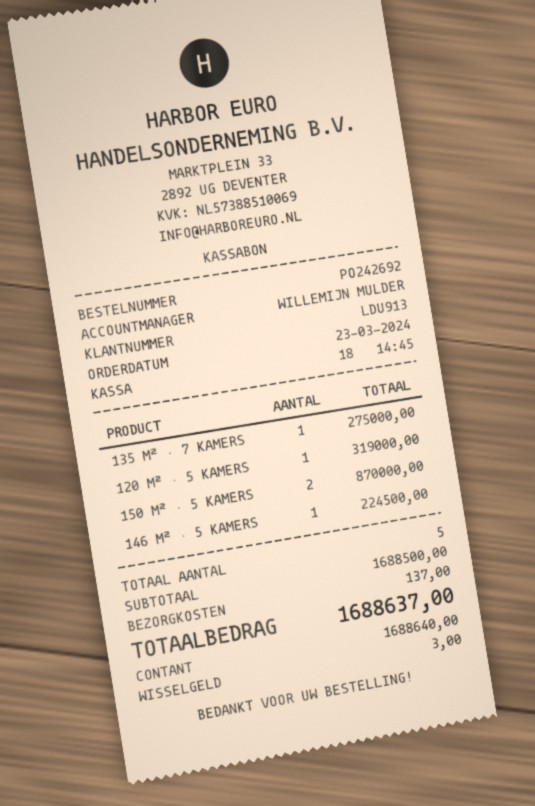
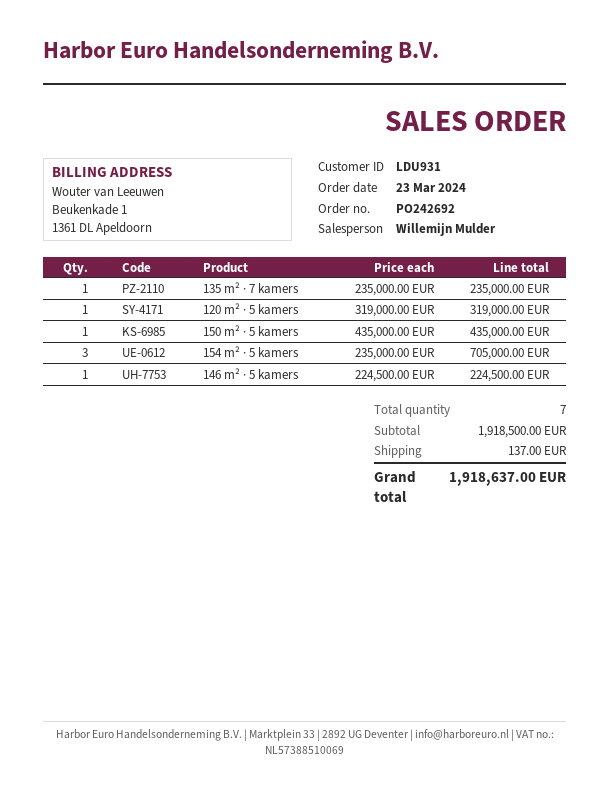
customer number: LDU913 -> LDU931
135 M² · 7 KAMERS: 1 for 275000.00 -> 1 for 235000.00
150 M² · 5 KAMERS: 2 for 870000.00 -> 1 for 435000.00
154 m² · 5 kamers: none -> 3 for 705000.00
total quantity: 5 -> 7
subtotal: 1688500.00 -> 1918500.00
total: 1688637.00 -> 1918637.00

